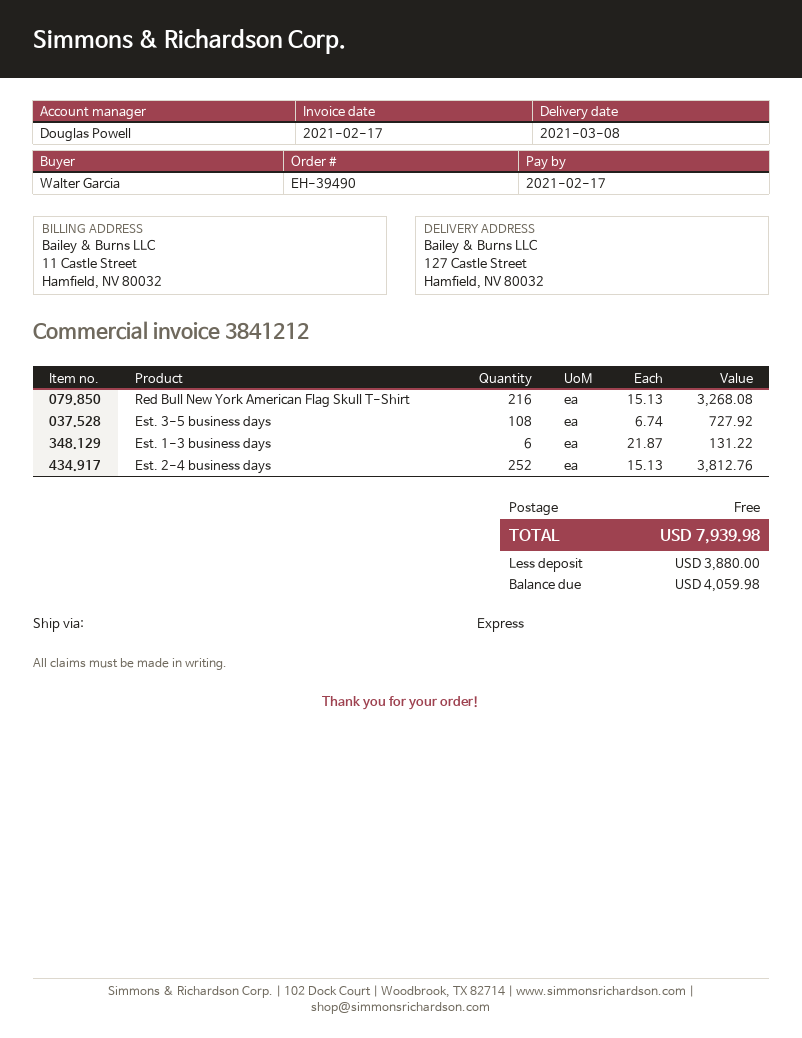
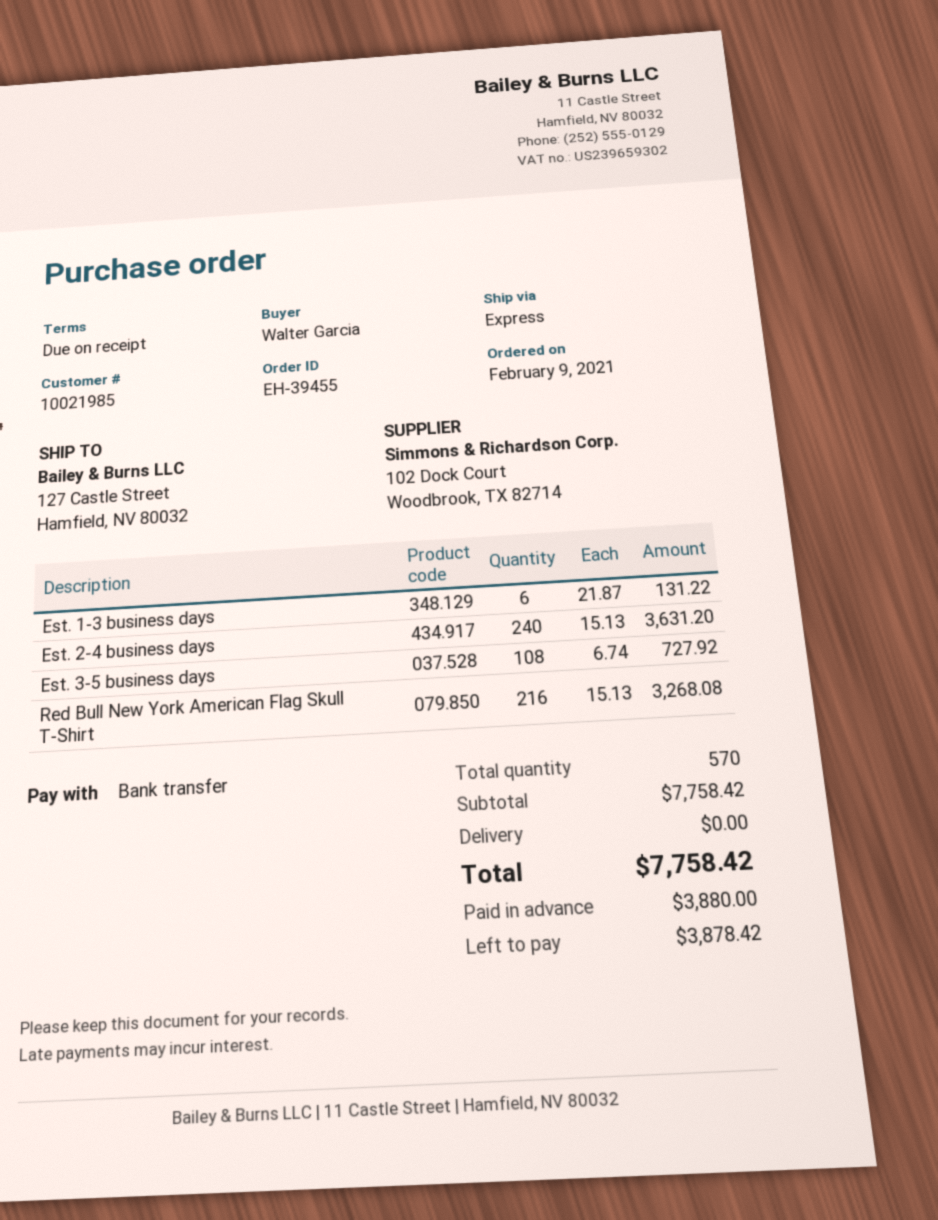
order number: EH-39490 -> EH-39455
Est. 2-4 business days: 252 x 15.13 = 3812.76 -> 240 x 15.13 = 3631.20
total: 7939.98 -> 7758.42
balance: 4059.98 -> 3878.42

